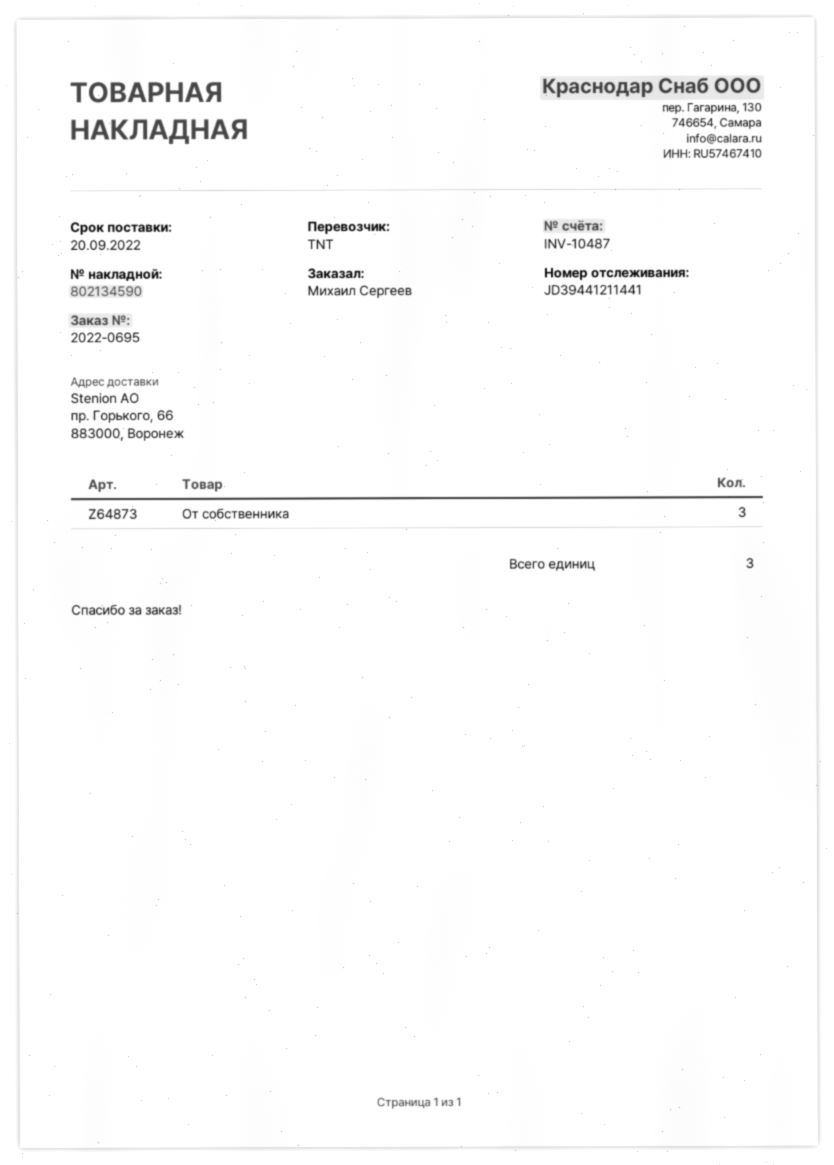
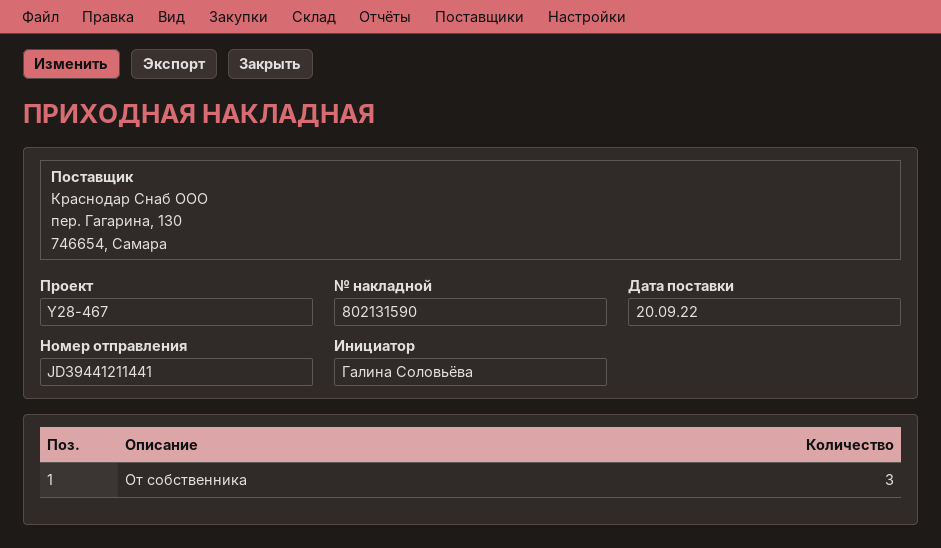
delivery note number: 802134590 -> 802131590
ordered by: Михаил Сергеев -> Галина Соловьёва

